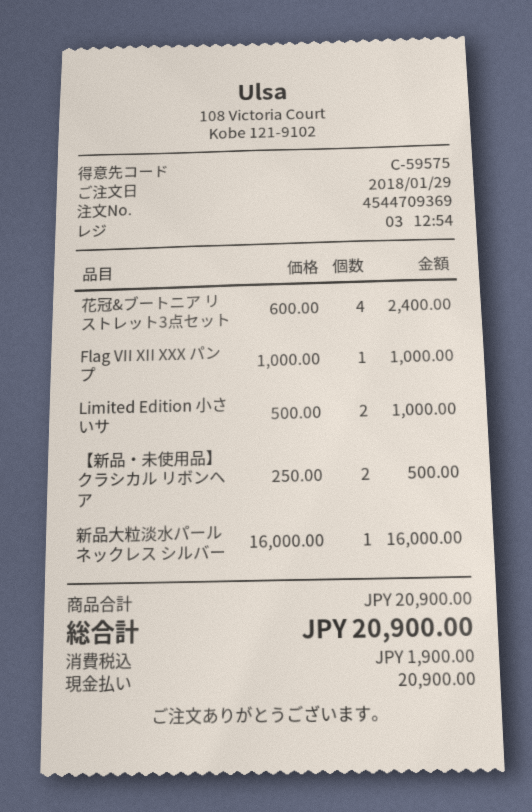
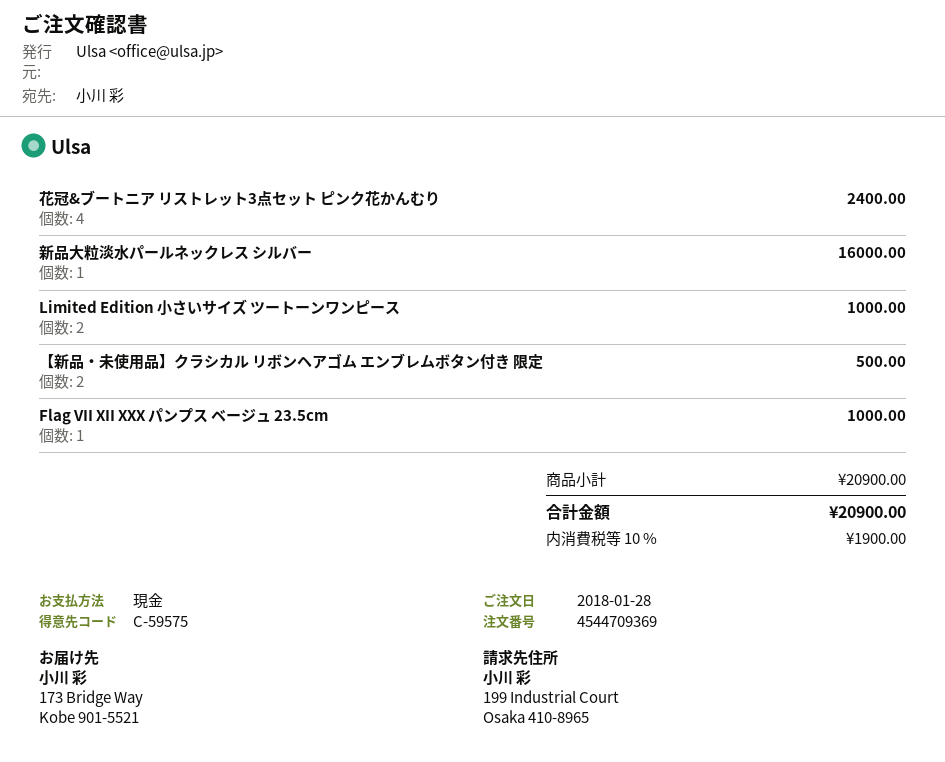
order date: 2018-01-29 -> 2018-01-28

